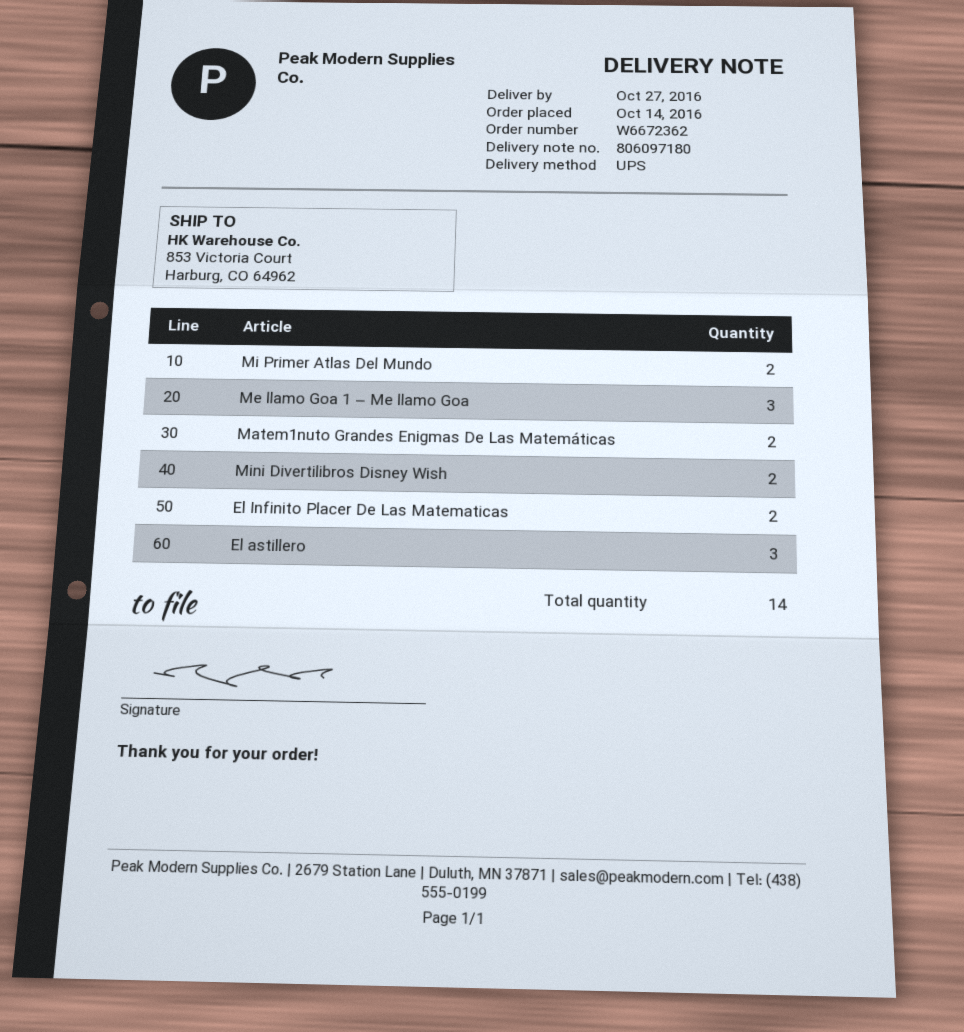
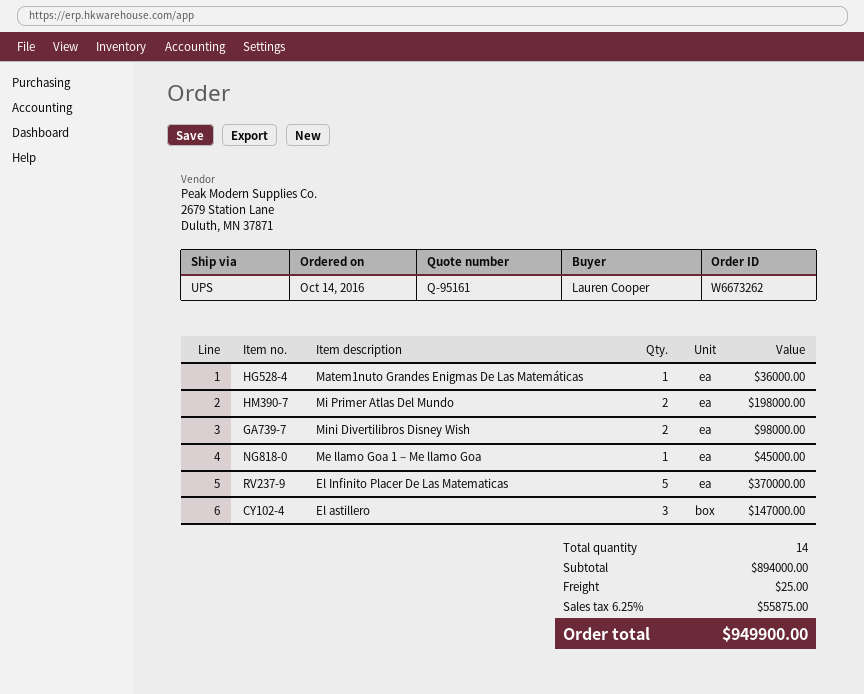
order number: W6672362 -> W6673262
Me llamo Goa 1 – Me llamo Goa: 3 -> 1
Matem1nuto Grandes Enigmas De Las Matemáticas: 2 -> 1
El Infinito Placer De Las Matematicas: 2 -> 5

